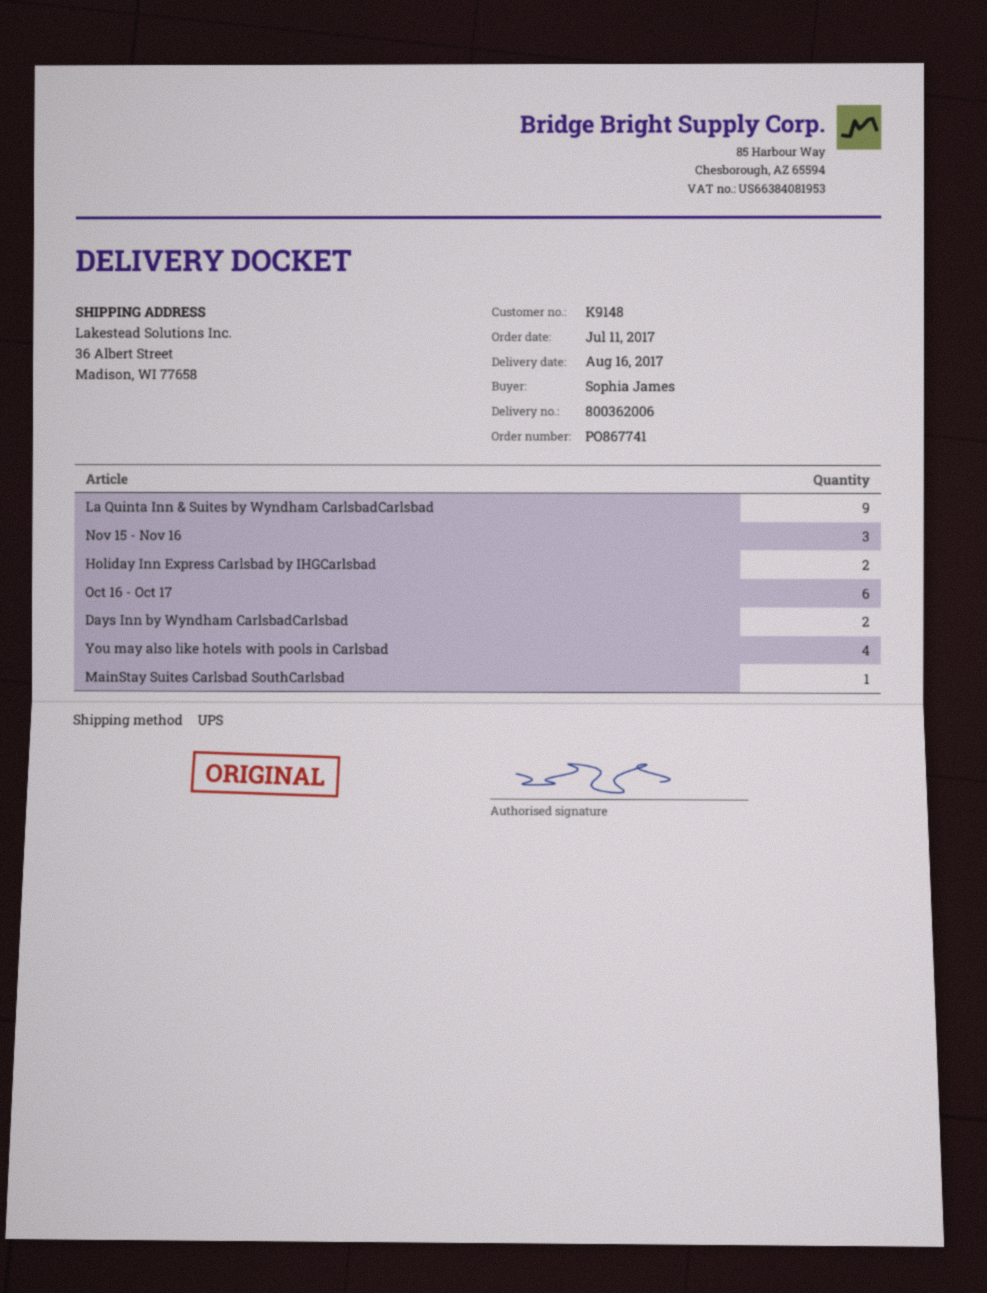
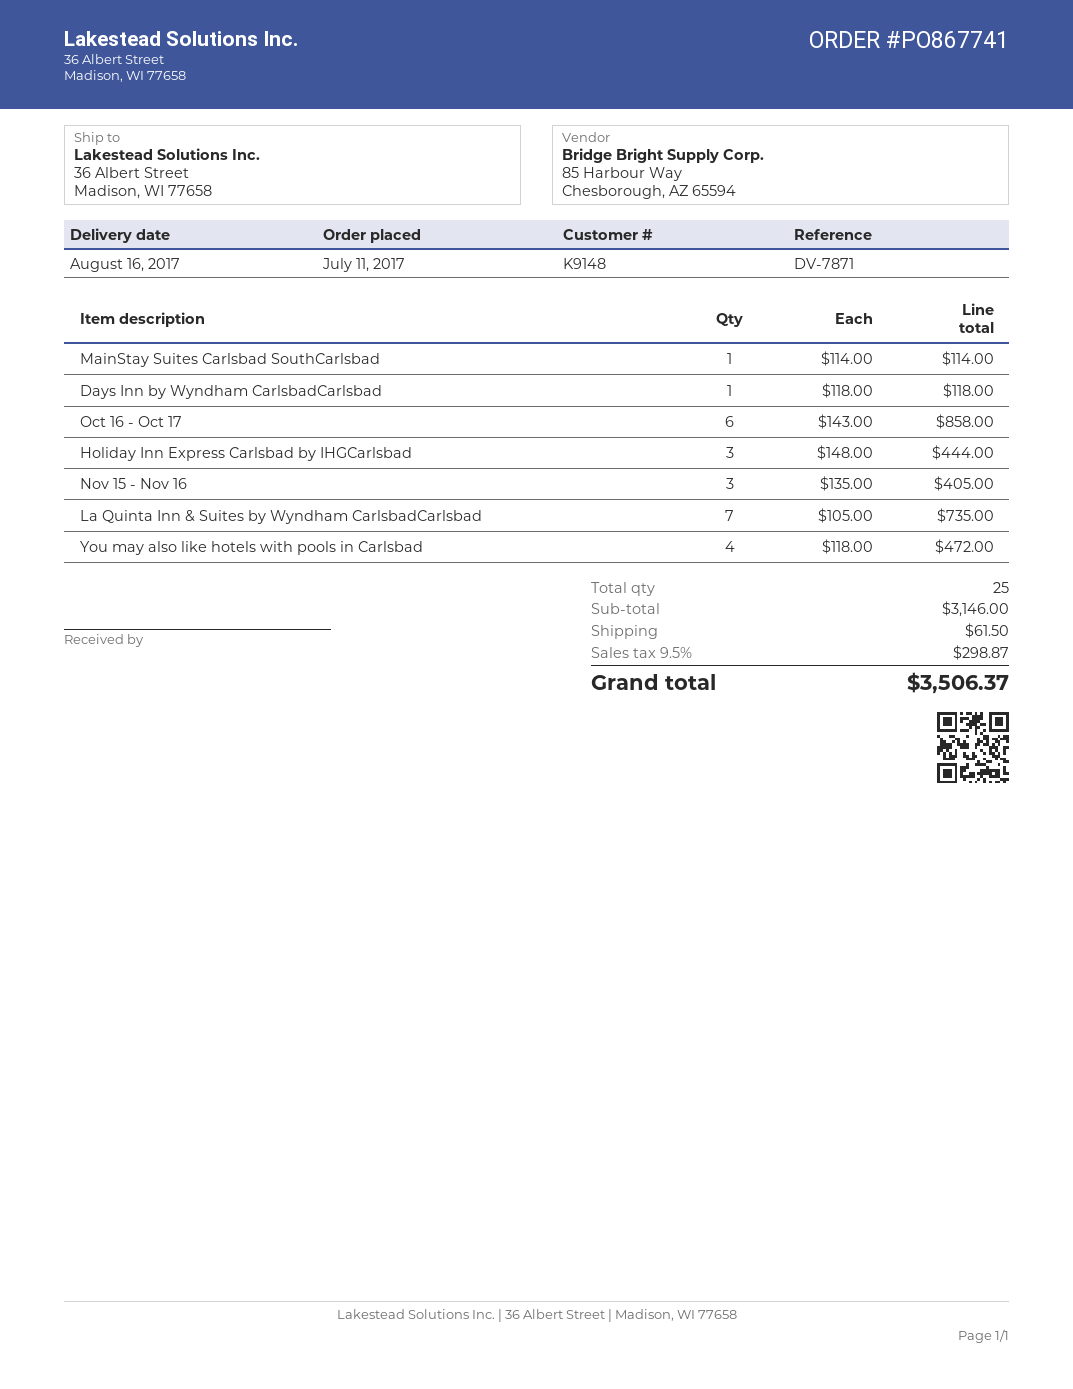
La Quinta Inn & Suites by Wyndham CarlsbadCarlsbad: 9 -> 7
Holiday Inn Express Carlsbad by IHGCarlsbad: 2 -> 3
Days Inn by Wyndham CarlsbadCarlsbad: 2 -> 1

